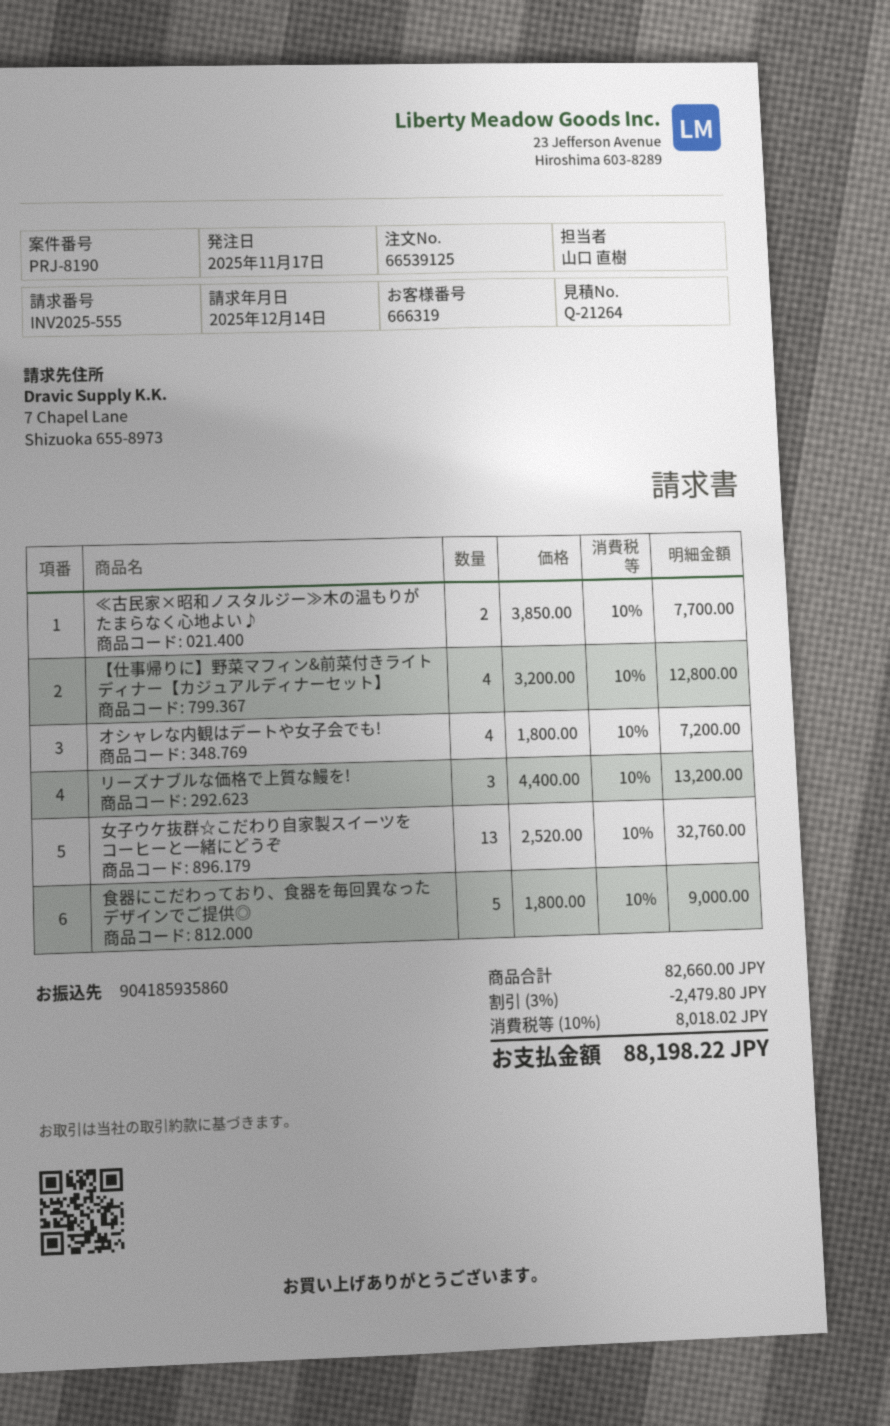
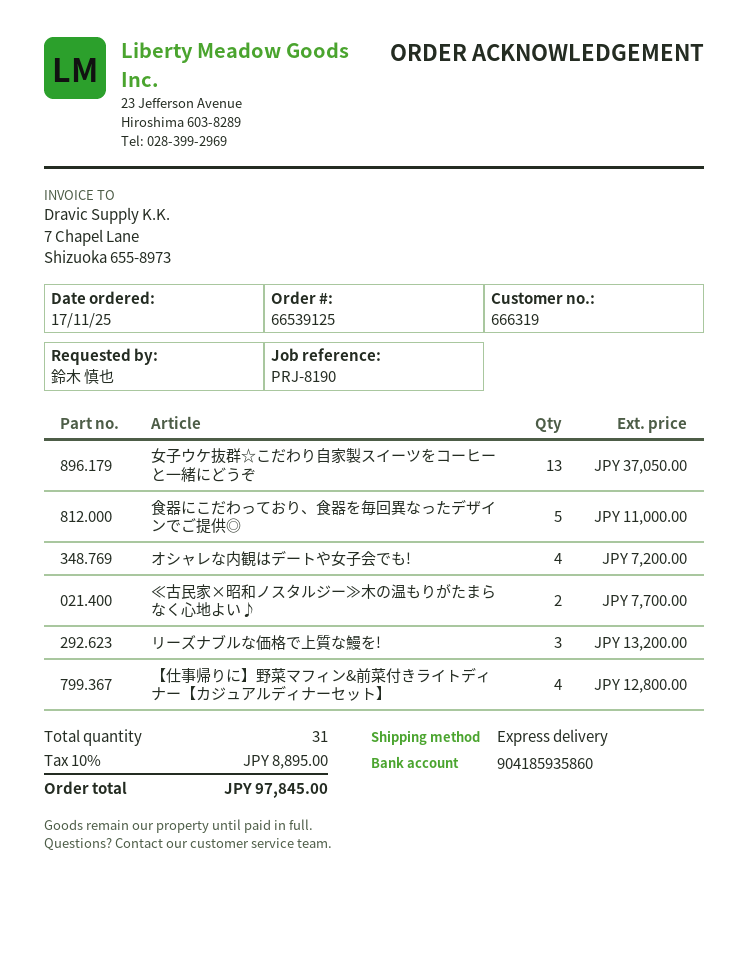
女子ウケ抜群☆こだわり自家製スイーツをコーヒーと一緒にどうぞ: 13 for 32760.00 -> 13 for 37050.00
食器にこだわっており、食器を毎回異なったデザインでご提供◎: 5 for 9000.00 -> 5 for 11000.00
discount: 3% = 2479.80 -> none
tax: 10% = 8018.02 -> 10% = 8895.00
total: 88198.22 -> 97845.00

